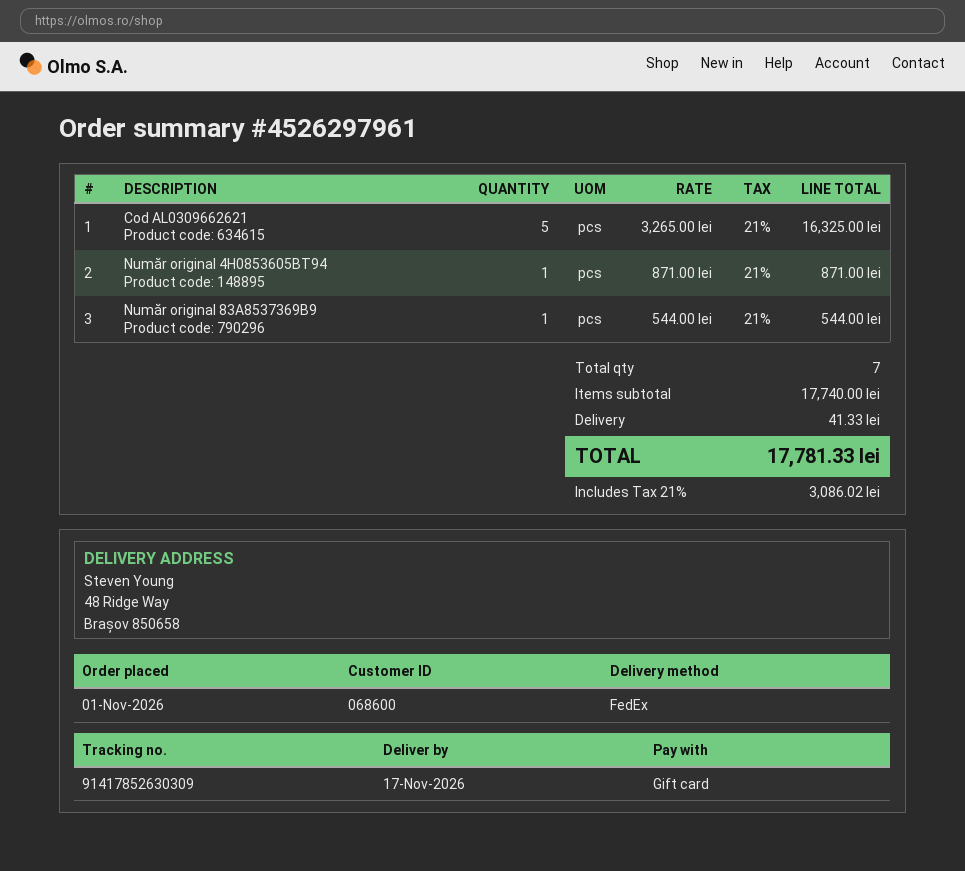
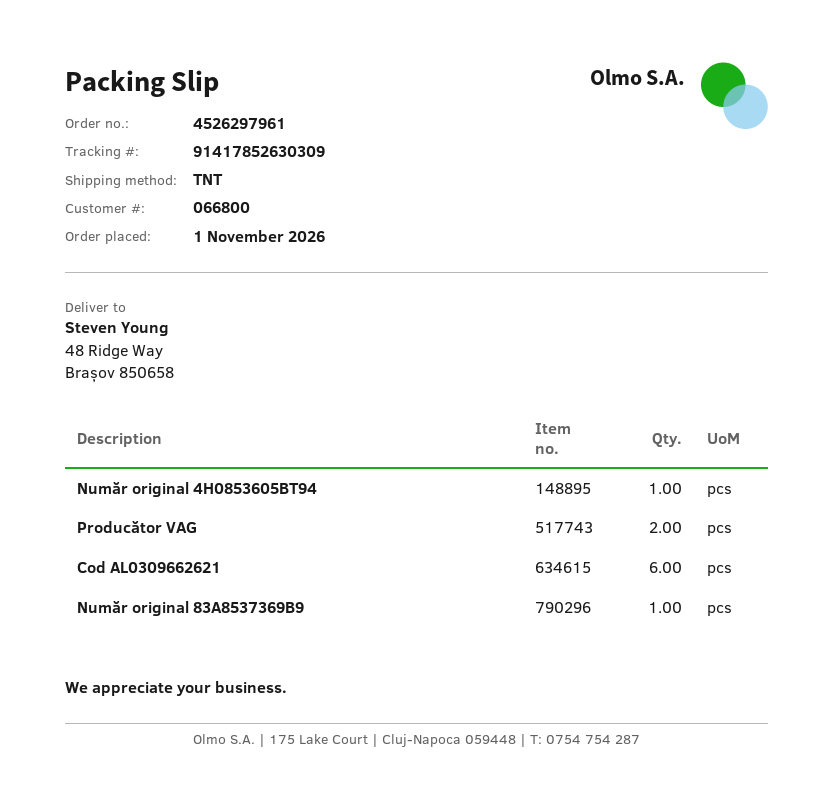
customer number: 068600 -> 066800
shipping method: FedEx -> TNT
Cod AL0309662621: 5 -> 6
Producător VAG: none -> 2

